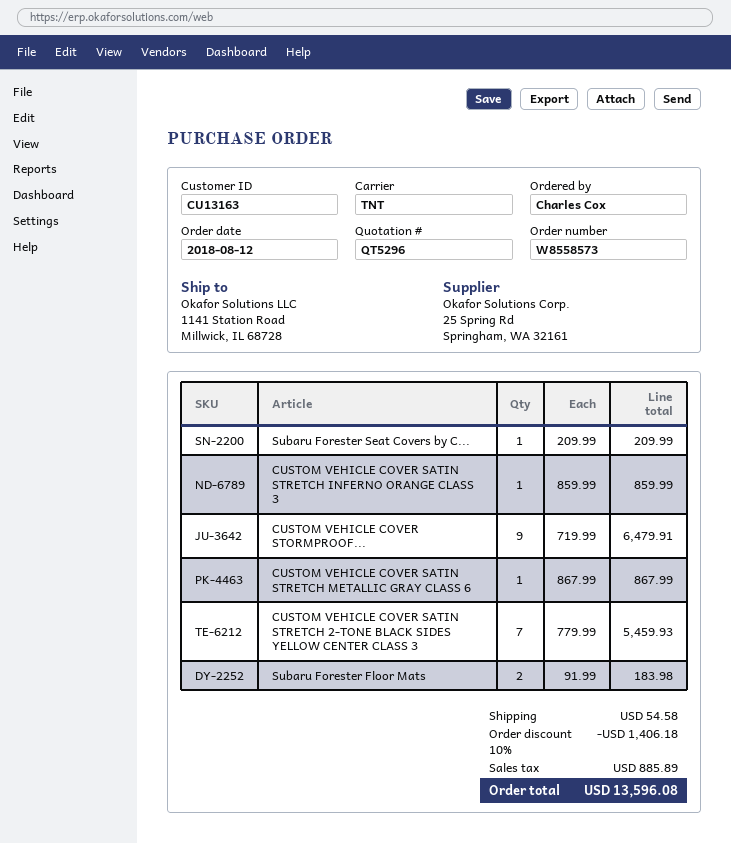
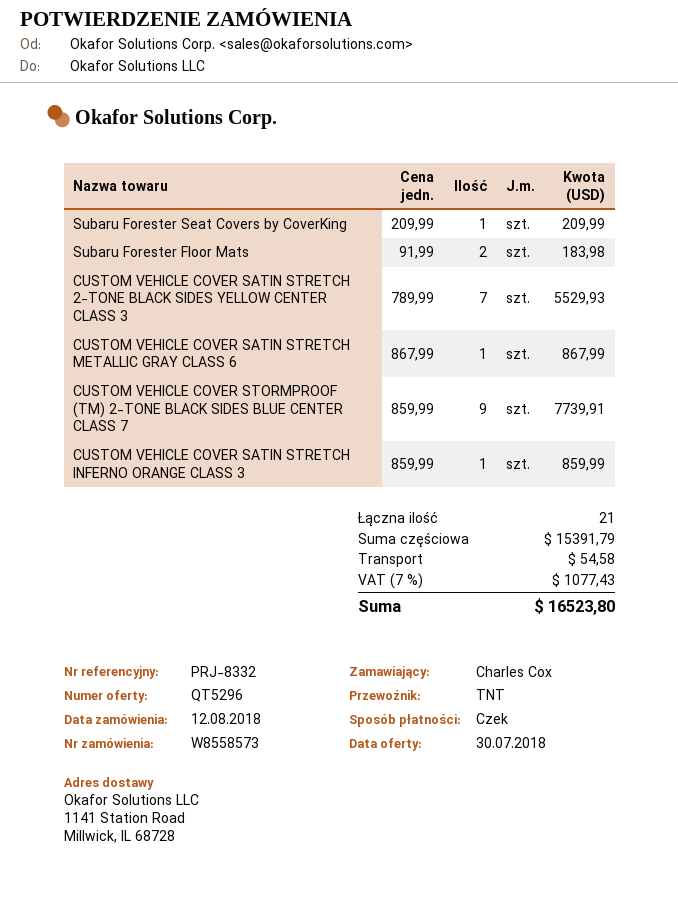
CUSTOM VEHICLE COVER STORMPROOF...: 9 x 719.99 = 6479.91 -> 9 x 859.99 = 7739.91
CUSTOM VEHICLE COVER SATIN STRETCH 2-TONE BLACK SIDES YELLOW CENTER CLASS 3: 7 x 779.99 = 5459.93 -> 7 x 789.99 = 5529.93
discount: 10% = 1406.18 -> none
tax: 885.89 -> 1077.43
total: 13596.08 -> 16523.80

